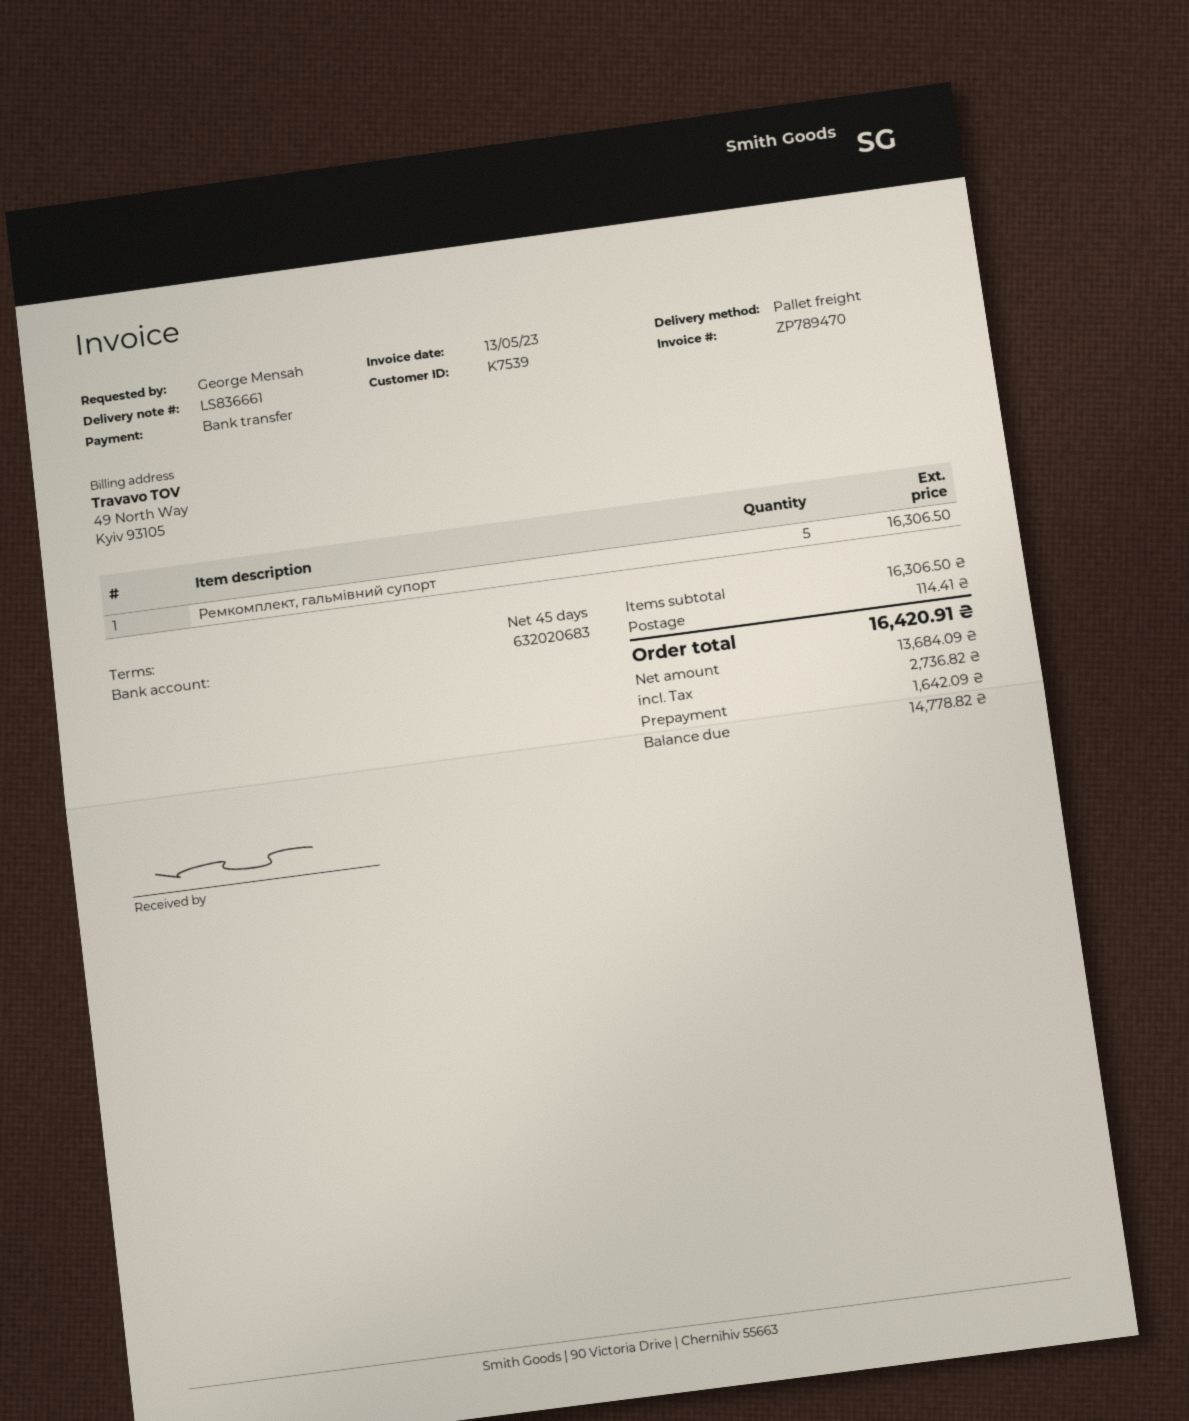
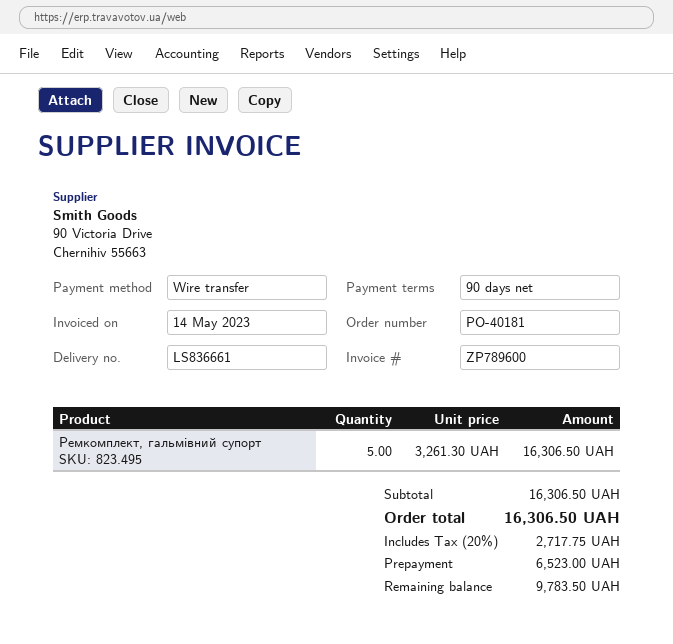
invoice number: ZP789470 -> ZP789600
invoice date: 2023-05-13 -> 2023-05-14
payment terms: 45 days -> 90 days
shipping: 114.41 -> none
tax: 2736.82 -> 2717.75
total: 16420.91 -> 16306.50
deposit: 1642.09 -> 6523.00
balance: 14778.82 -> 9783.50

